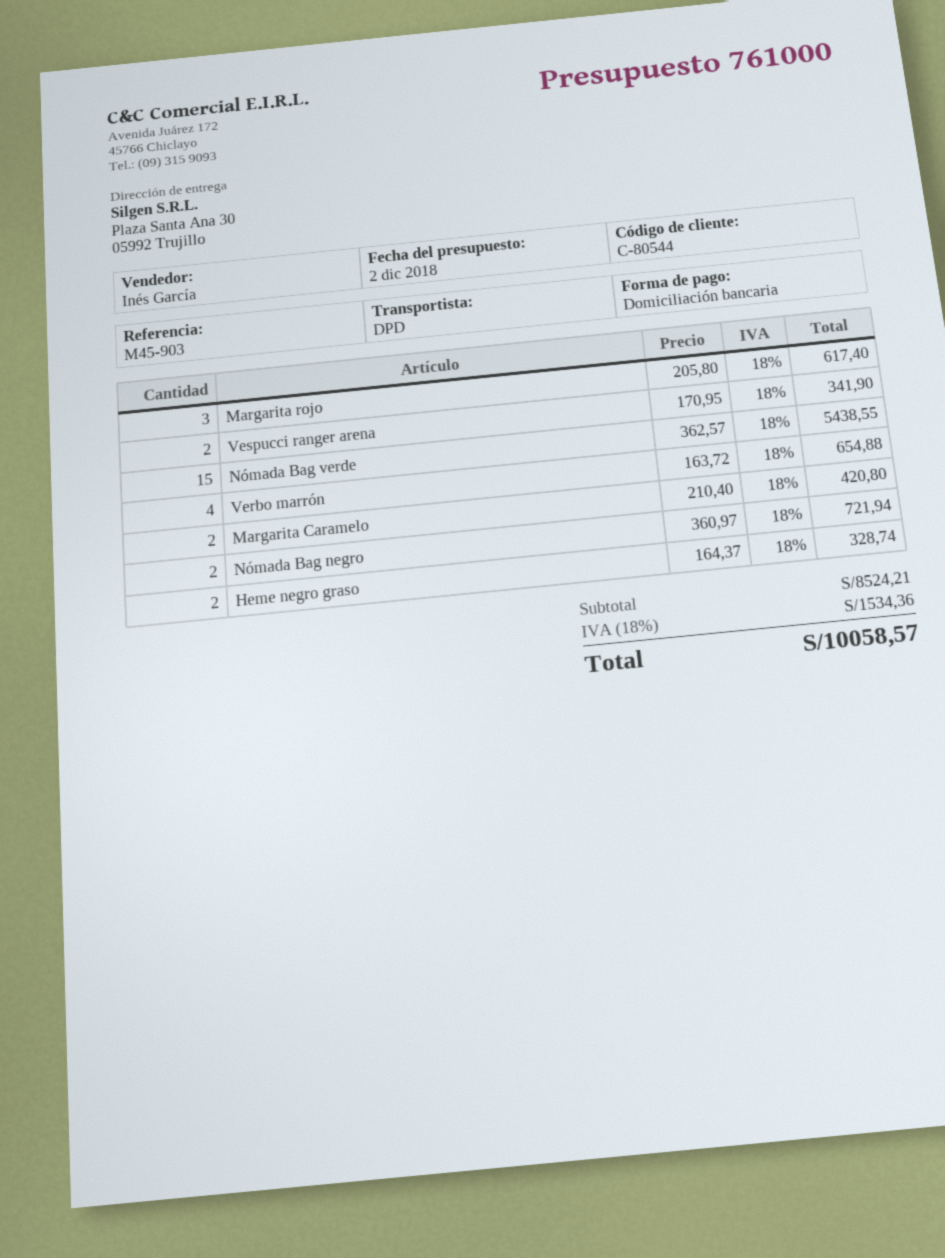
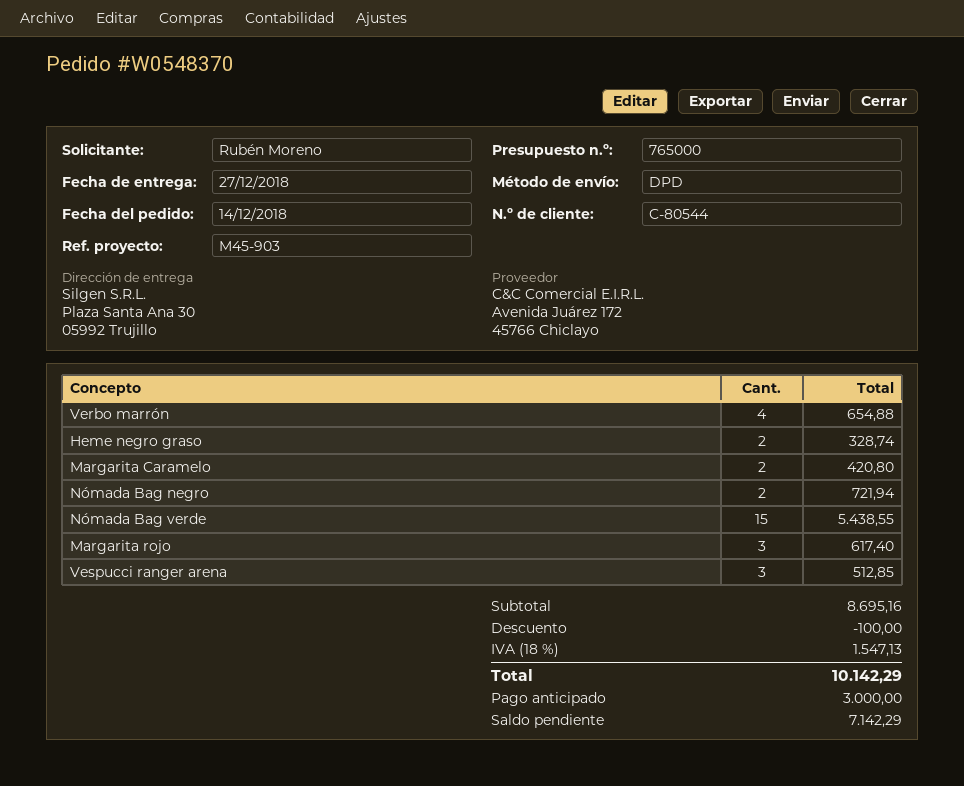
quote number: 761000 -> 765000
Vespucci ranger arena: 2 for 341.90 -> 3 for 512.85
subtotal: 8524.21 -> 8695.16
discount: none -> 100.00
tax: 18% = 1534.36 -> 18% = 1547.13
total: 10058.57 -> 10142.29

